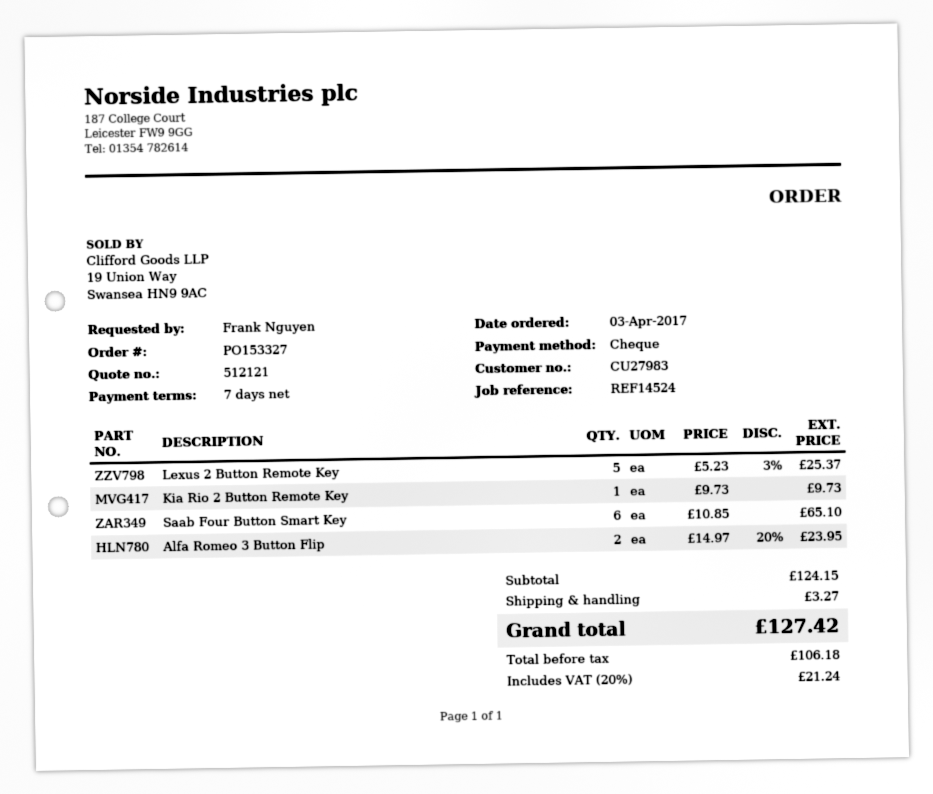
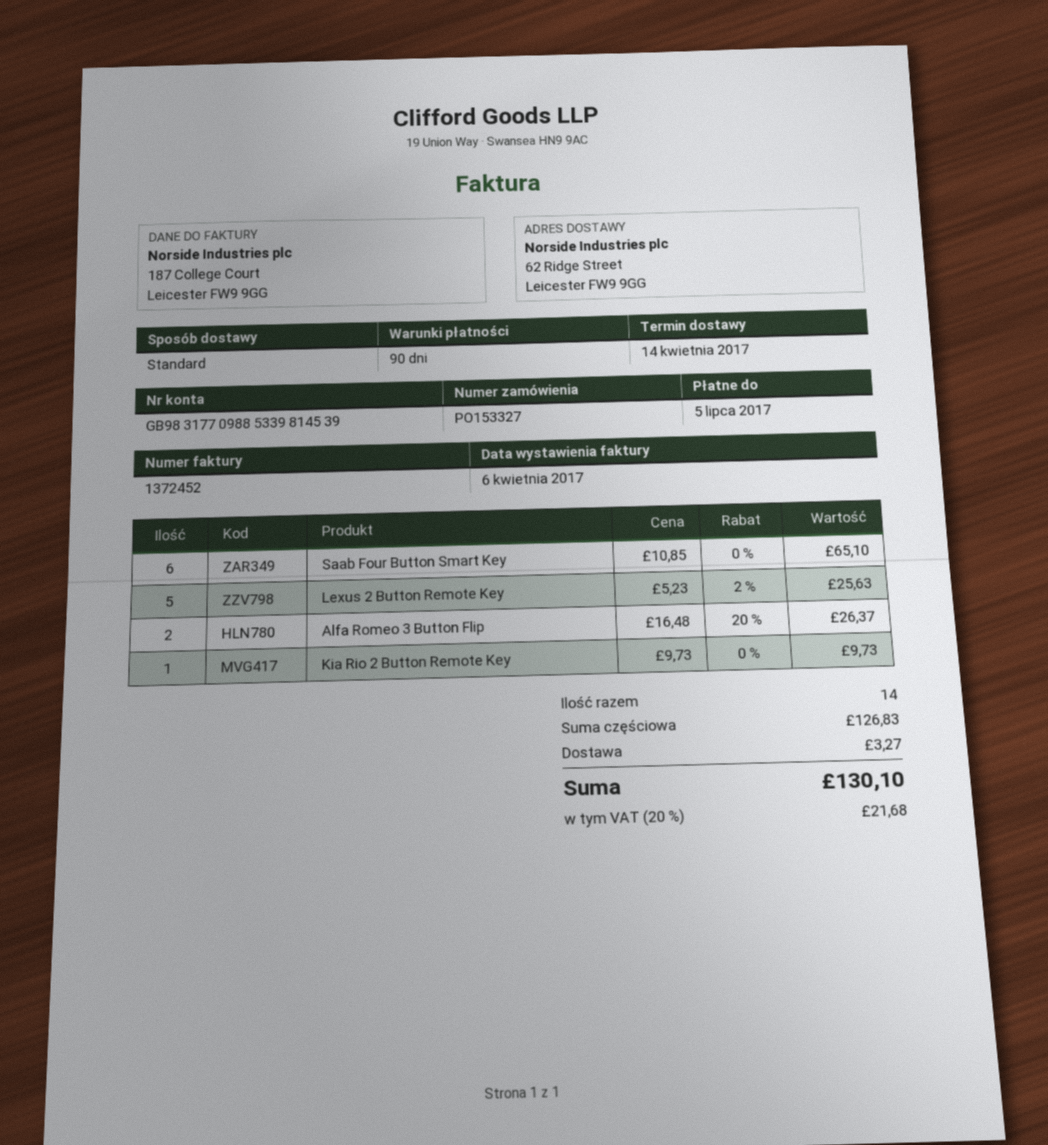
payment terms: 7 days -> 90 days
Lexus 2 Button Remote Key: 5 x 5.23 - 3% = 25.37 -> 5 x 5.23 - 2% = 25.63
Alfa Romeo 3 Button Flip: 2 x 14.97 - 20% = 23.95 -> 2 x 16.48 - 20% = 26.37
subtotal: 124.15 -> 126.83
tax: 20% = 21.24 -> 20% = 21.68
total: 127.42 -> 130.10

